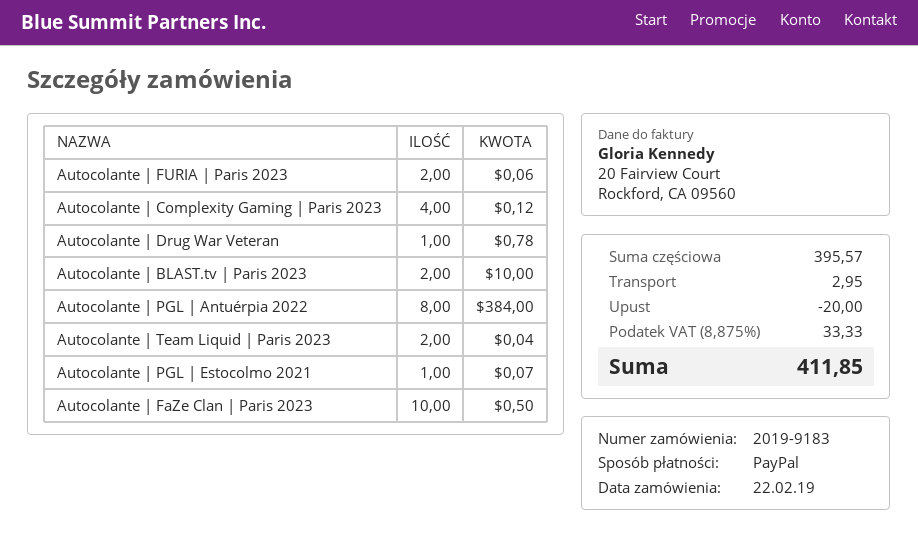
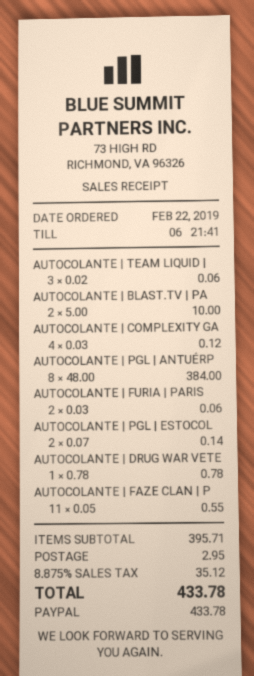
Autocolante | Team Liquid | Paris 2023: 2 for 0.04 -> 3 for 0.06
Autocolante | PGL | Estocolmo 2021: 1 for 0.07 -> 2 for 0.14
Autocolante | FaZe Clan | Paris 2023: 10 for 0.50 -> 11 for 0.55
subtotal: 395.57 -> 395.71
discount: 20.00 -> none
tax: 8.875% = 33.33 -> 8.875% = 35.12
total: 411.85 -> 433.78

